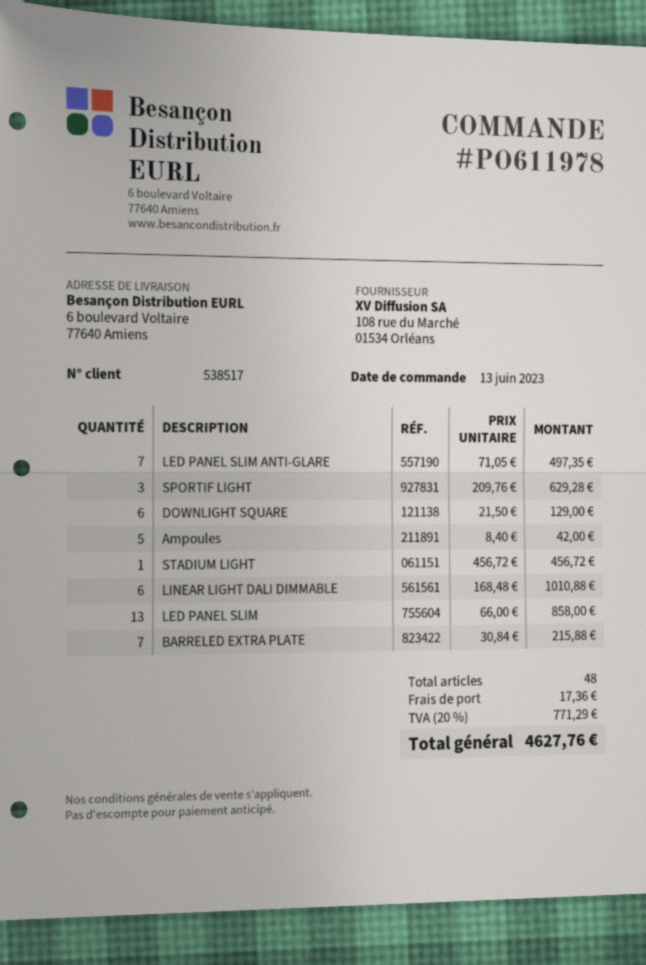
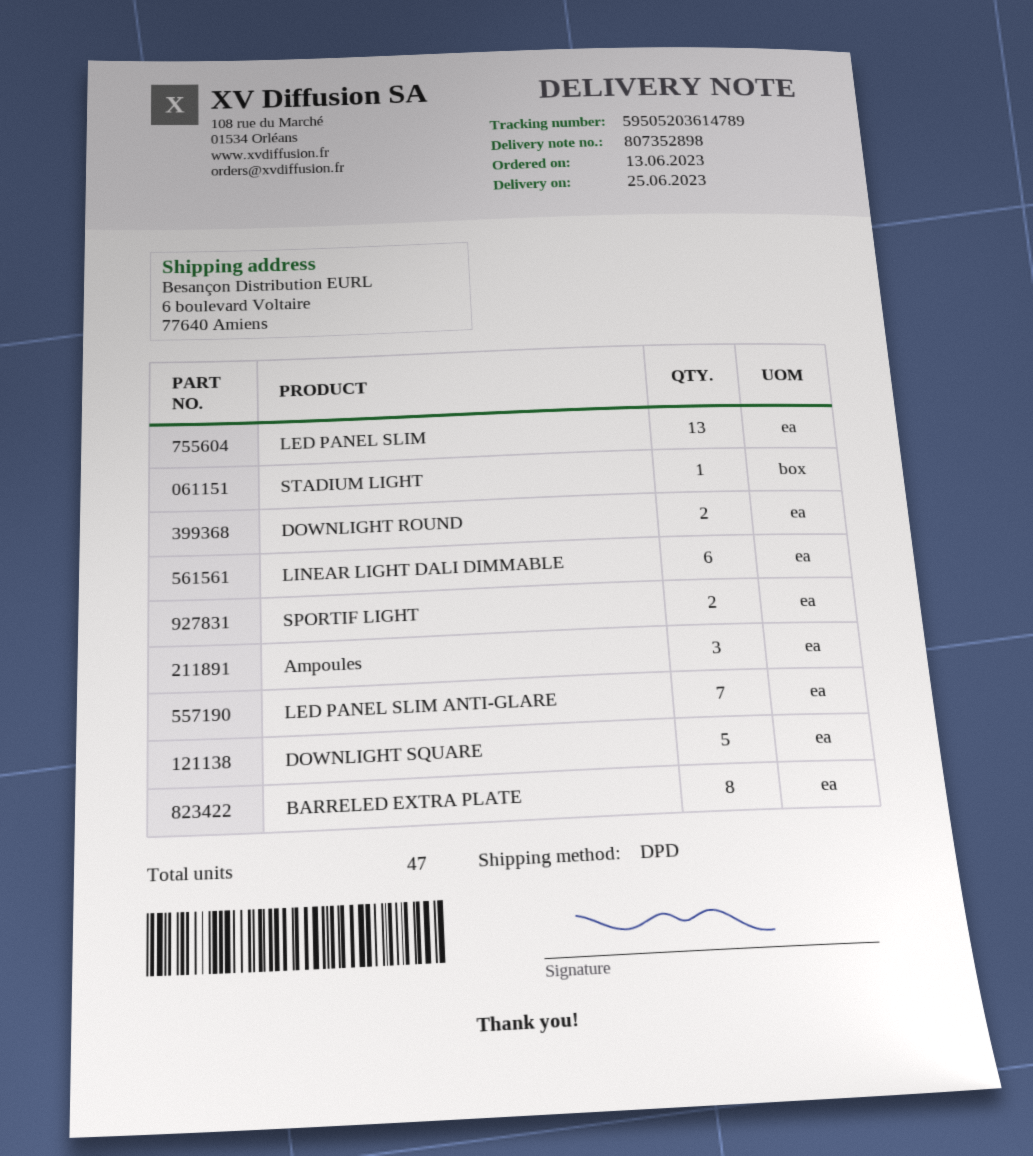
SPORTIF LIGHT: 3 -> 2
DOWNLIGHT SQUARE: 6 -> 5
Ampoules: 5 -> 3
BARRELED EXTRA PLATE: 7 -> 8
DOWNLIGHT ROUND: none -> 2
total quantity: 48 -> 47

